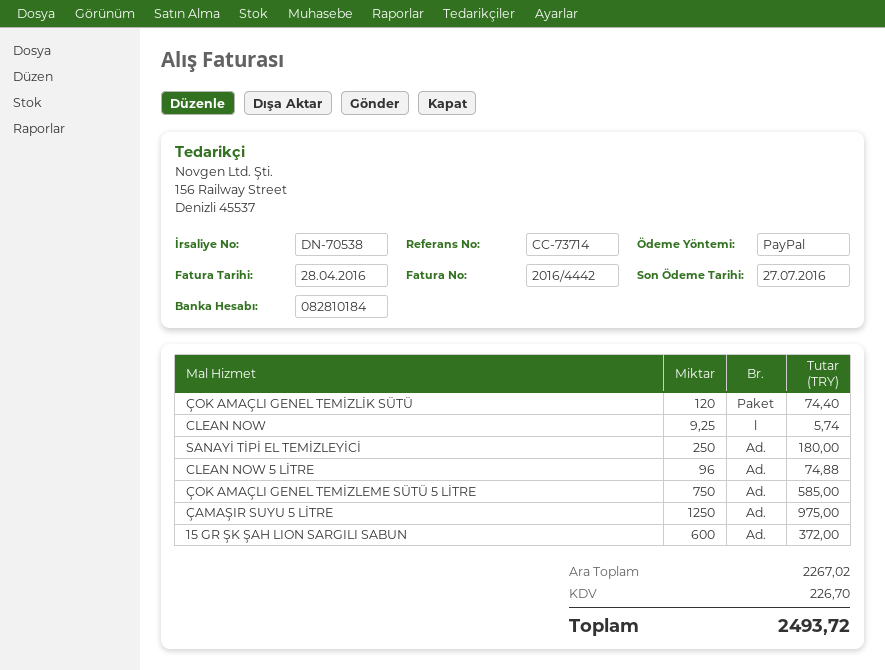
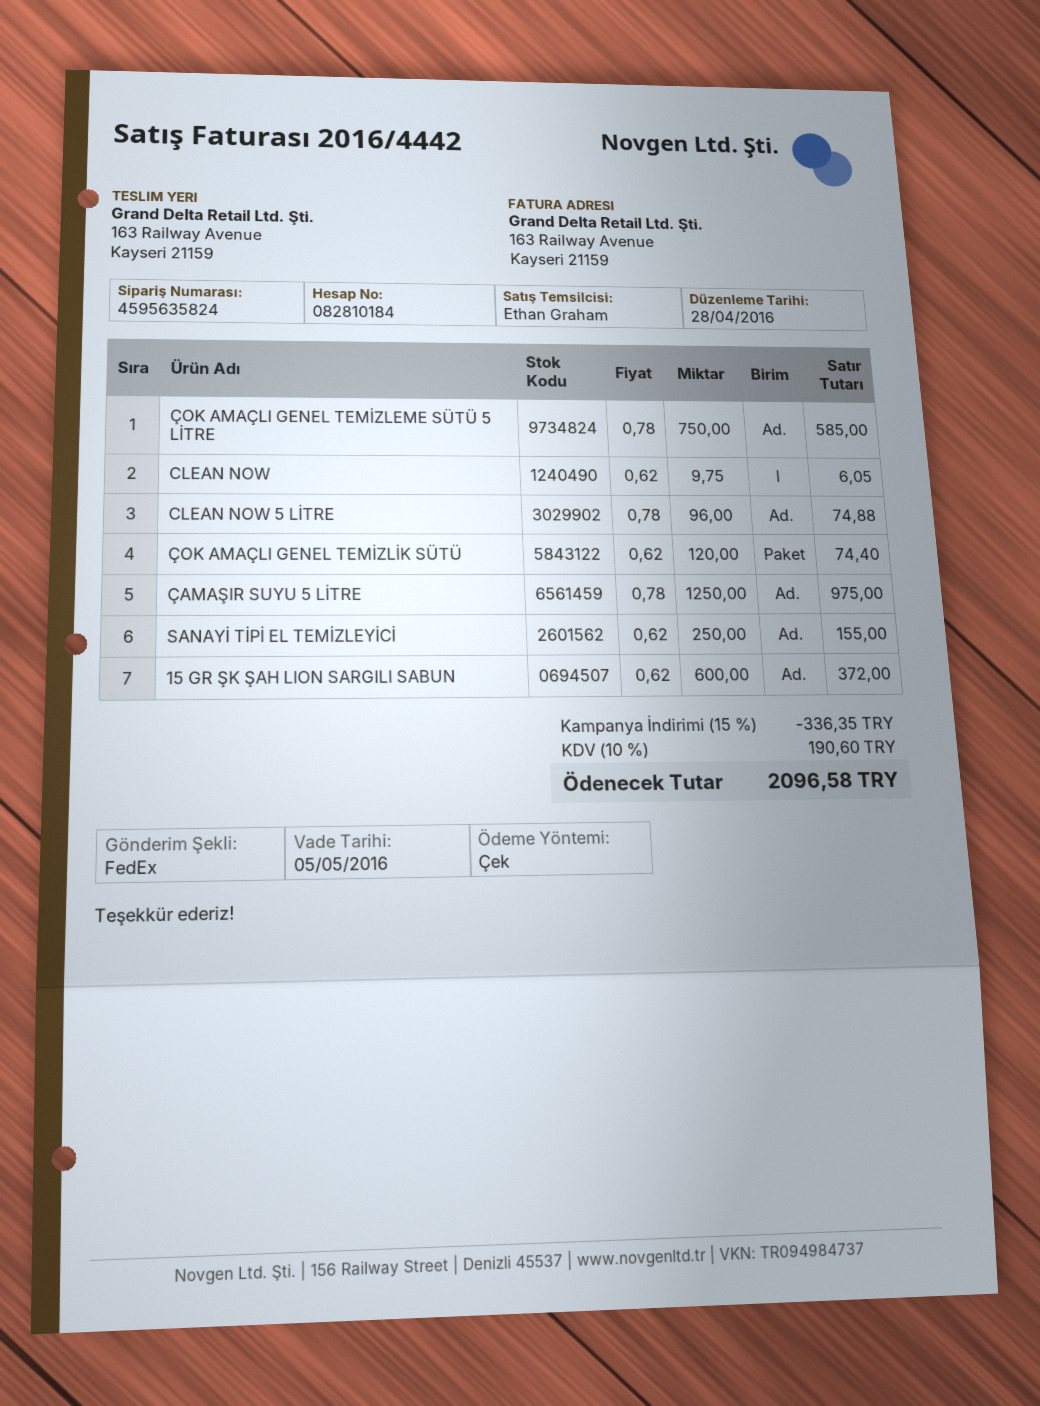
due date: 2016-07-27 -> 2016-05-05
payment method: PayPal -> cheque
CLEAN NOW: 9.25 for 5.74 -> 9.75 for 6.05
SANAYİ TİPİ EL TEMİZLEYİCİ: 250 for 180.00 -> 250 for 155.00
discount: none -> 15% = 336.35
tax: 226.70 -> 190.60
total: 2493.72 -> 2096.58

